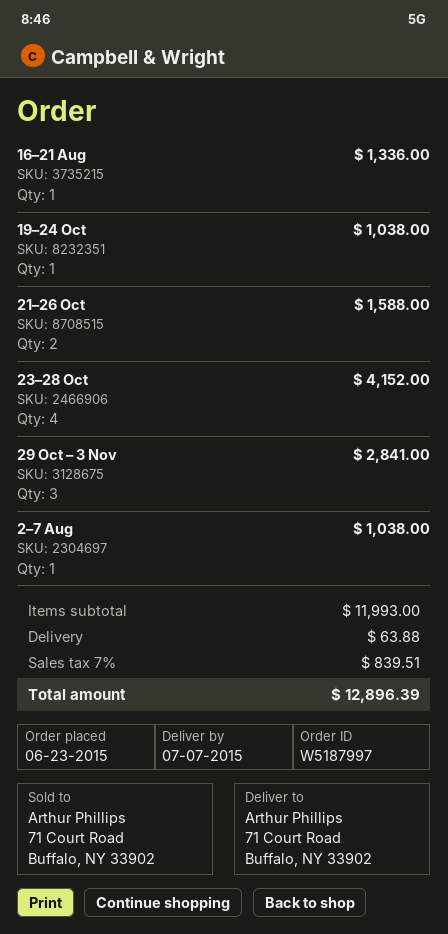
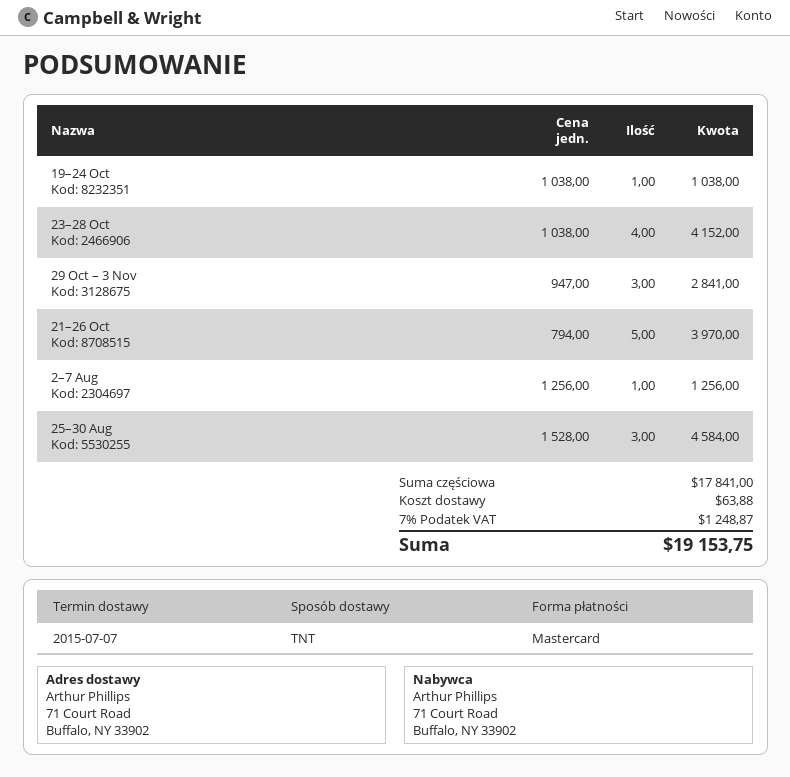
16–21 Aug: 1 for 1336.00 -> none
21–26 Oct: 2 for 1588.00 -> 5 for 3970.00
2–7 Aug: 1 for 1038.00 -> 1 for 1256.00
25–30 Aug: none -> 3 for 4584.00
subtotal: 11993.00 -> 17841.00
tax: 7% = 839.51 -> 7% = 1248.87
total: 12896.39 -> 19153.75

